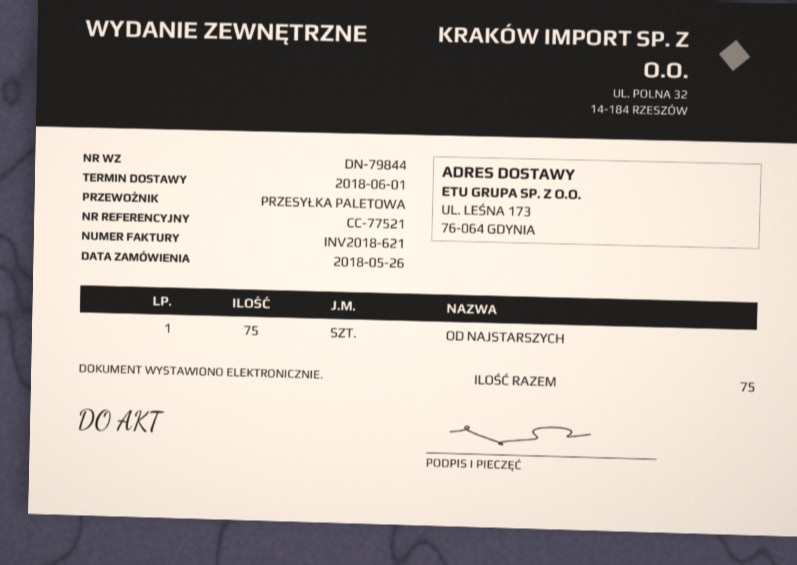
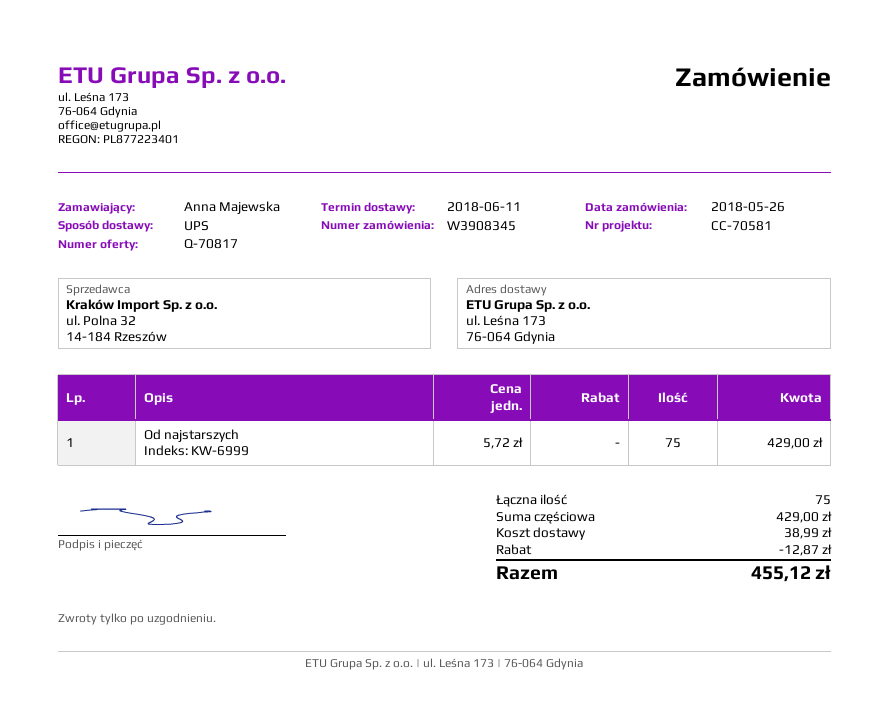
delivery date: 2018-06-01 -> 2018-06-11
reference: CC-77521 -> CC-70581
shipping method: pallet freight -> UPS

